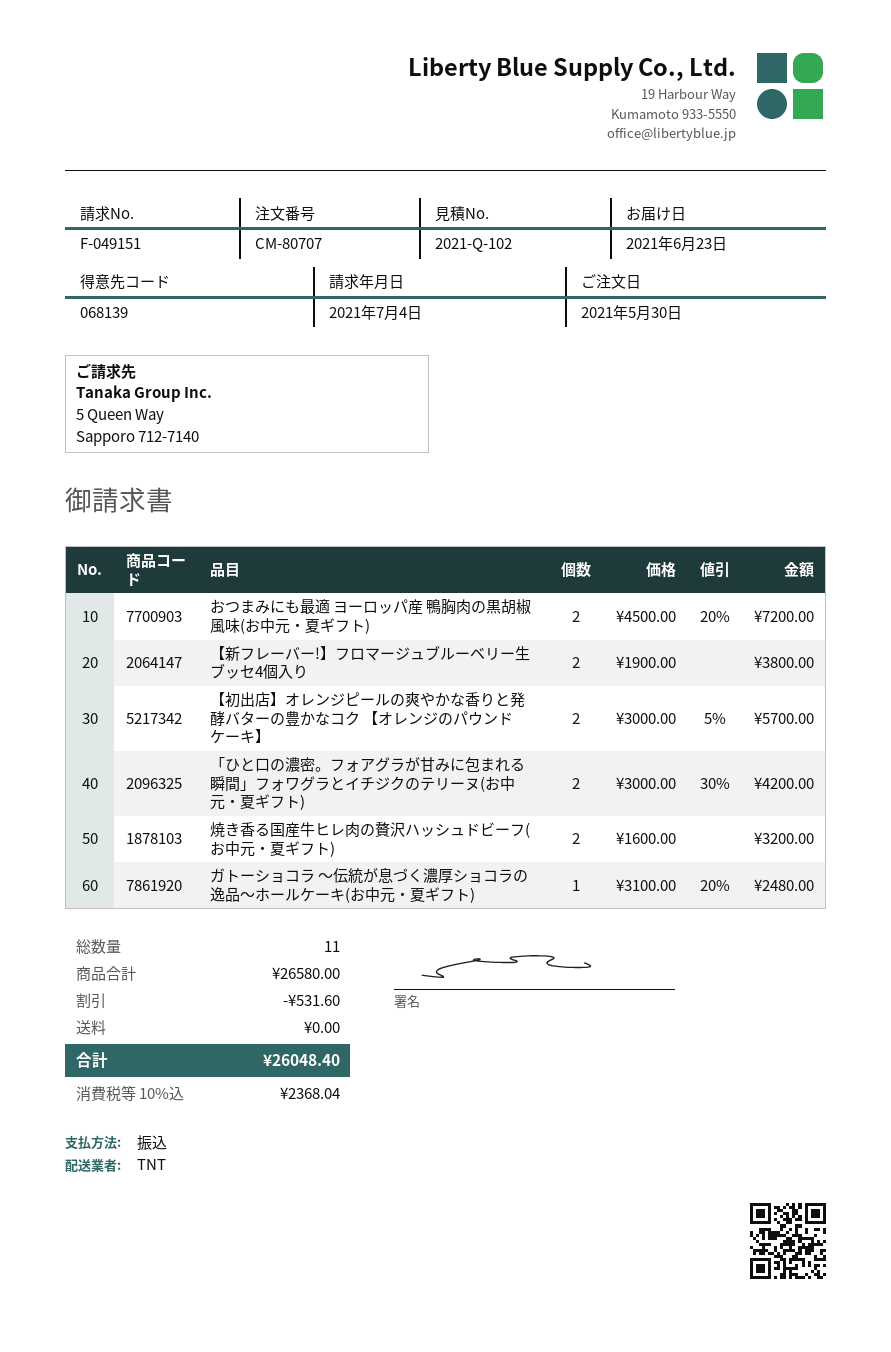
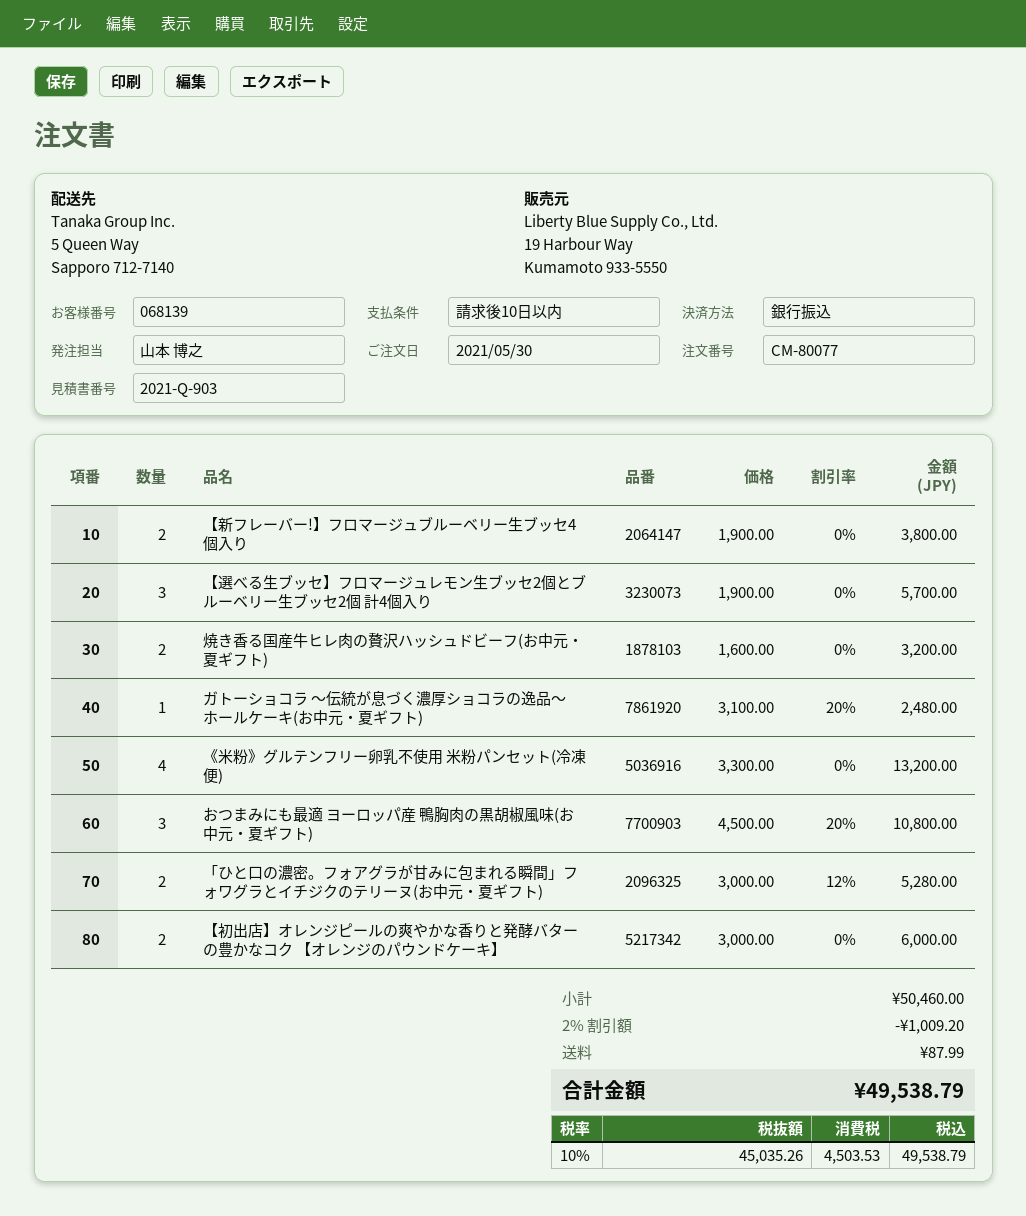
quote number: 2021-Q-102 -> 2021-Q-903
order number: CM-80707 -> CM-80077
おつまみにも最適 ヨーロッパ産 鴨胸肉の黒胡椒風味(お中元・夏ギフト): 2 x 4500.00 - 20% = 7200.00 -> 3 x 4500.00 - 20% = 10800.00
【初出店】オレンジピールの爽やかな香りと発酵バターの豊かなコク 【オレンジのパウンドケーキ】: 2 x 3000.00 - 5% = 5700.00 -> 2 x 3000.00 = 6000.00
「ひと口の濃密。フォアグラが甘みに包まれる瞬間」フォワグラとイチジクのテリーヌ(お中元・夏ギフト): 2 x 3000.00 - 30% = 4200.00 -> 2 x 3000.00 - 12% = 5280.00
【選べる生ブッセ】フロマージュレモン生ブッセ2個とブルーベリー生ブッセ2個 計4個入り: none -> 3 x 1900.00 = 5700.00
《米粉》グルテンフリー卵乳不使用 米粉パンセット(冷凍便): none -> 4 x 3300.00 = 13200.00
subtotal: 26580.00 -> 50460.00
discount: 531.60 -> 1009.20
shipping: 0.00 -> 87.99
tax: 10% = 2368.04 -> 10% = 4503.53
total: 26048.40 -> 49538.79

